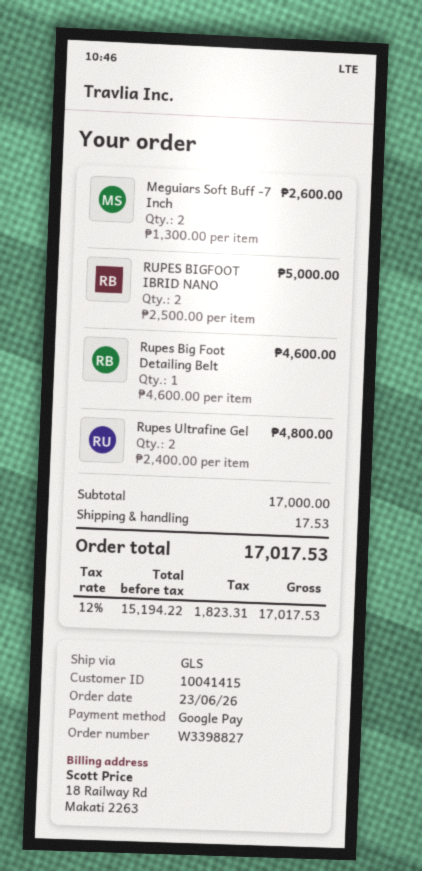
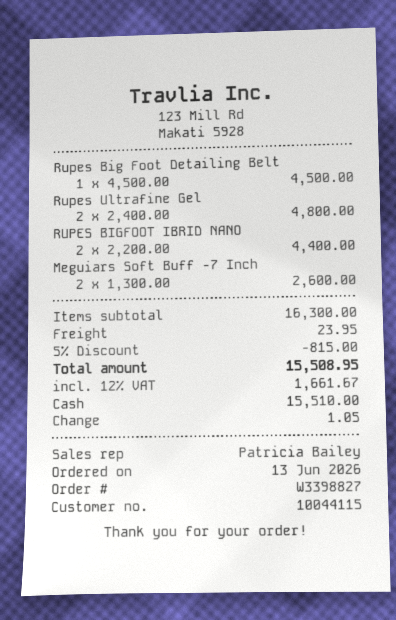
order date: 2026-06-23 -> 2026-06-13
customer number: 10041415 -> 10044115
payment method: Google Pay -> cash
RUPES BIGFOOT IBRID NANO: 2 x 2500.00 = 5000.00 -> 2 x 2200.00 = 4400.00
Rupes Big Foot Detailing Belt: 1 x 4600.00 = 4600.00 -> 1 x 4500.00 = 4500.00
subtotal: 17000.00 -> 16300.00
discount: none -> 5% = 815.00
shipping: 17.53 -> 23.95
tax: 12% = 1823.31 -> 12% = 1661.67
total: 17017.53 -> 15508.95

